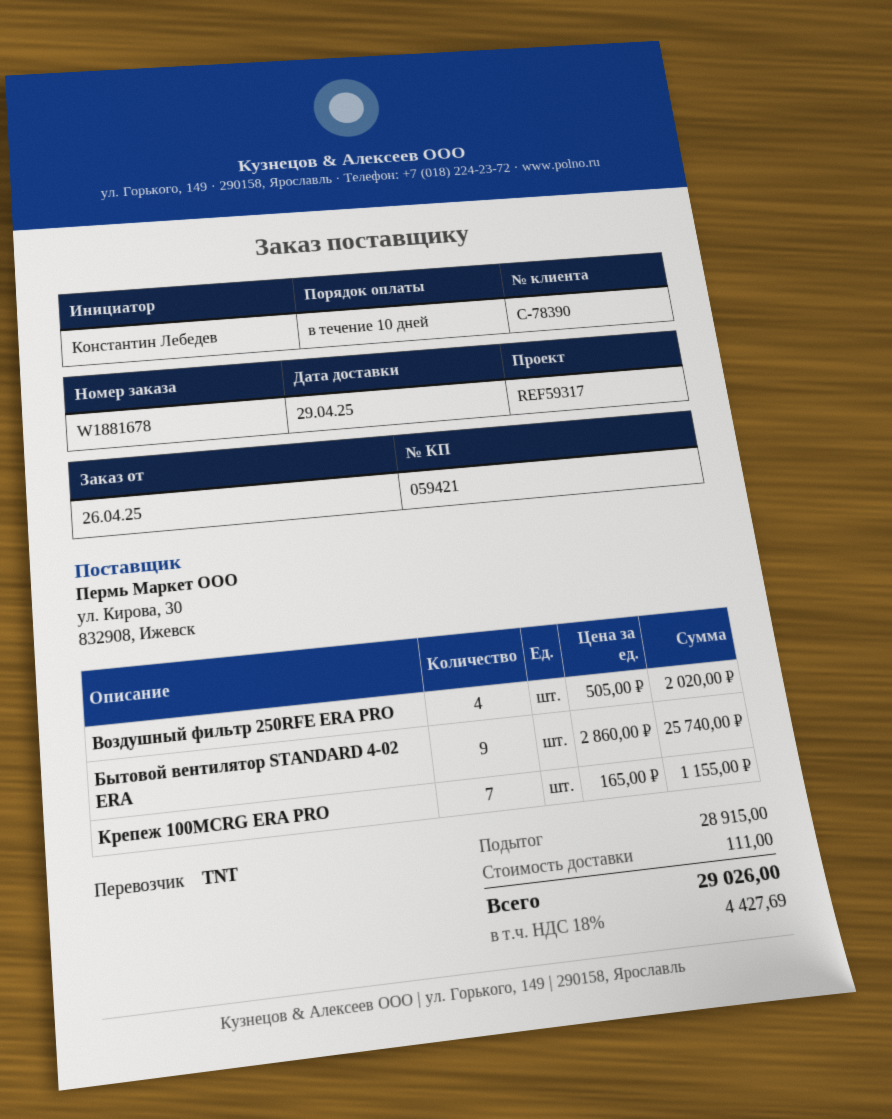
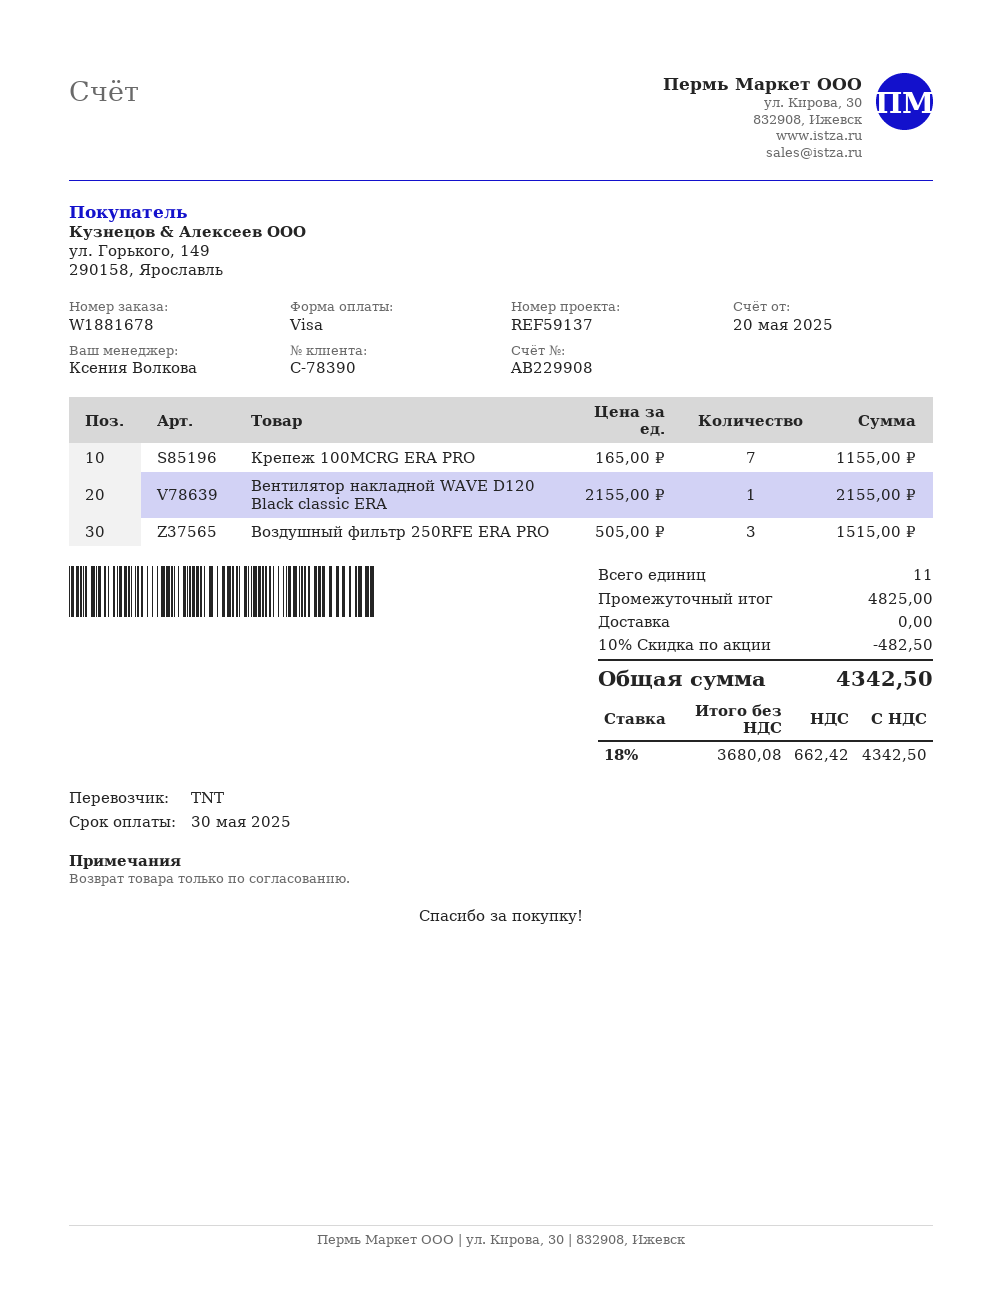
reference: REF59317 -> REF59137
Воздушный фильтр 250RFE ERA PRO: 4 x 505.00 = 2020.00 -> 3 x 505.00 = 1515.00
Бытовой вентилятор STANDARD 4-02 ERA: 9 x 2860.00 = 25740.00 -> none
Вентилятор накладной WAVE D120 Black classic ERA: none -> 1 x 2155.00 = 2155.00
subtotal: 28915.00 -> 4825.00
discount: none -> 10% = 482.50
shipping: 111.00 -> 0.00
tax: 18% = 4427.69 -> 18% = 662.42
total: 29026.00 -> 4342.50

